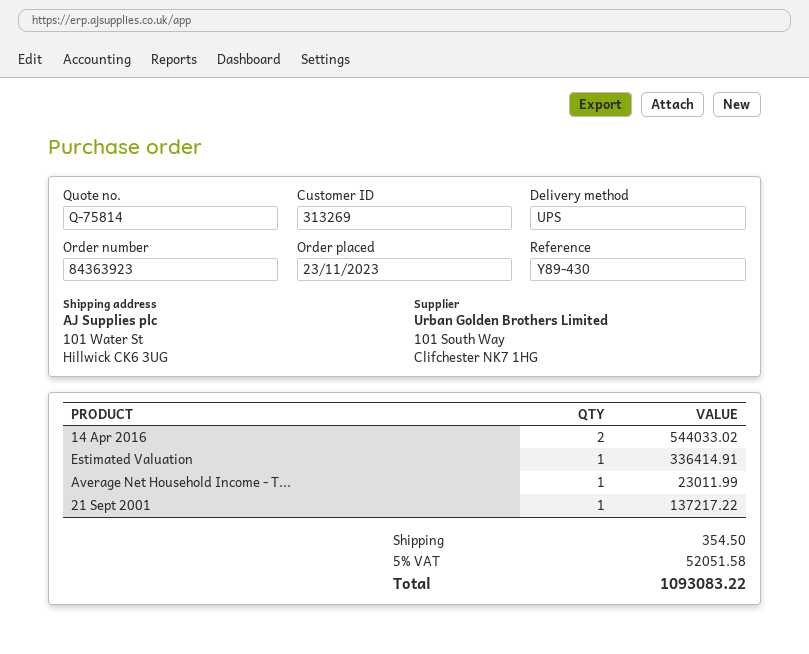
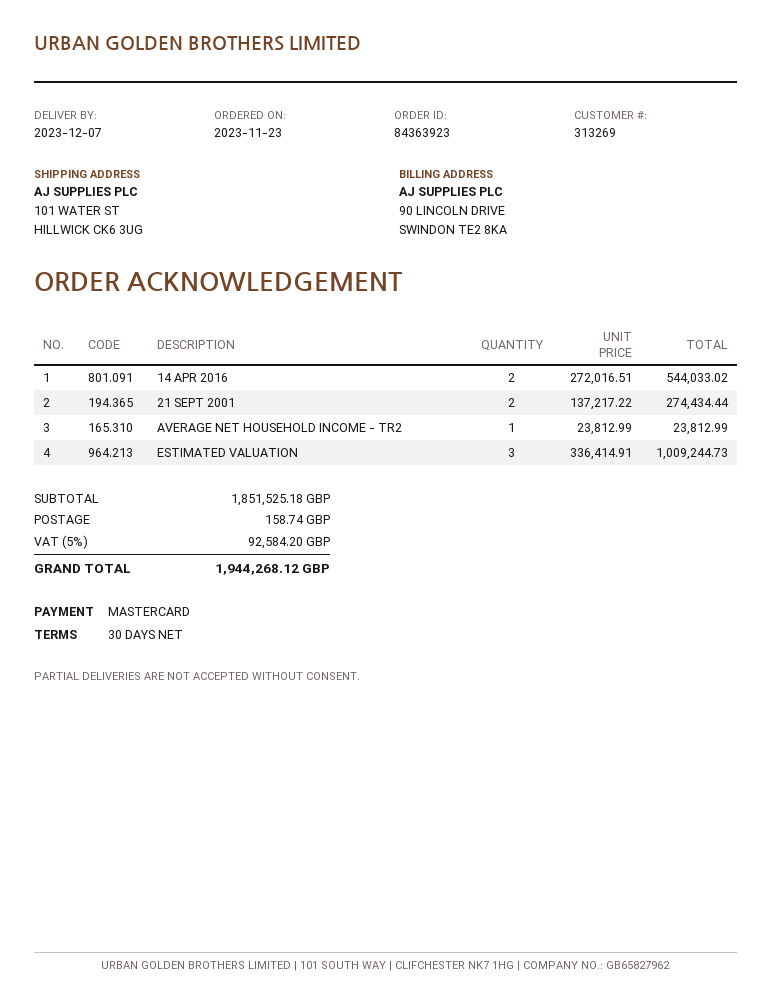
Estimated Valuation: 1 for 336414.91 -> 3 for 1009244.73
Average Net Household Income - T...: 1 for 23011.99 -> 1 for 23812.99
21 Sept 2001: 1 for 137217.22 -> 2 for 274434.44
shipping: 354.50 -> 158.74
tax: 5% = 52051.58 -> 5% = 92584.20
total: 1093083.22 -> 1944268.12

